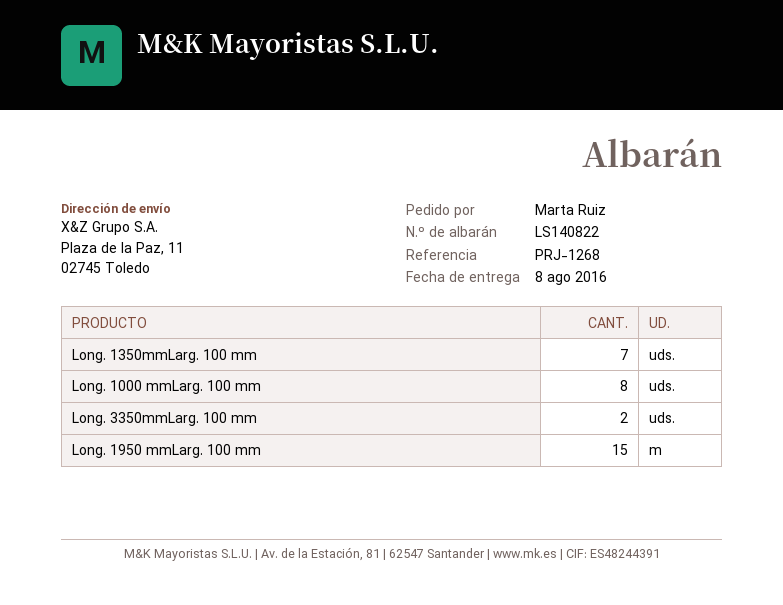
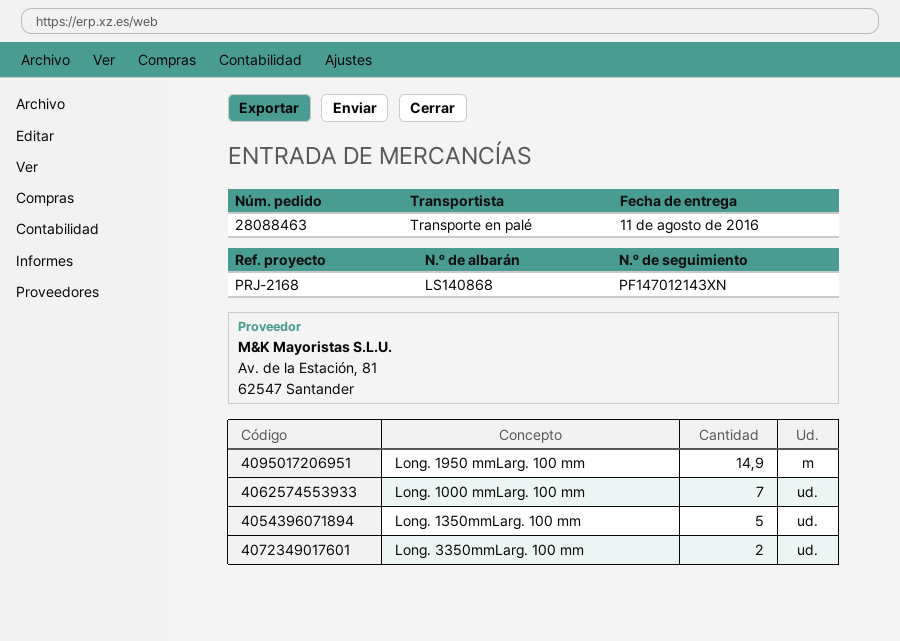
delivery note number: LS140822 -> LS140868
delivery date: 2016-08-08 -> 2016-08-11
reference: PRJ-1268 -> PRJ-2168
Long. 1350mmLarg. 100 mm: 7 -> 5
Long. 1000 mmLarg. 100 mm: 8 -> 7
Long. 1950 mmLarg. 100 mm: 15 -> 14.9

